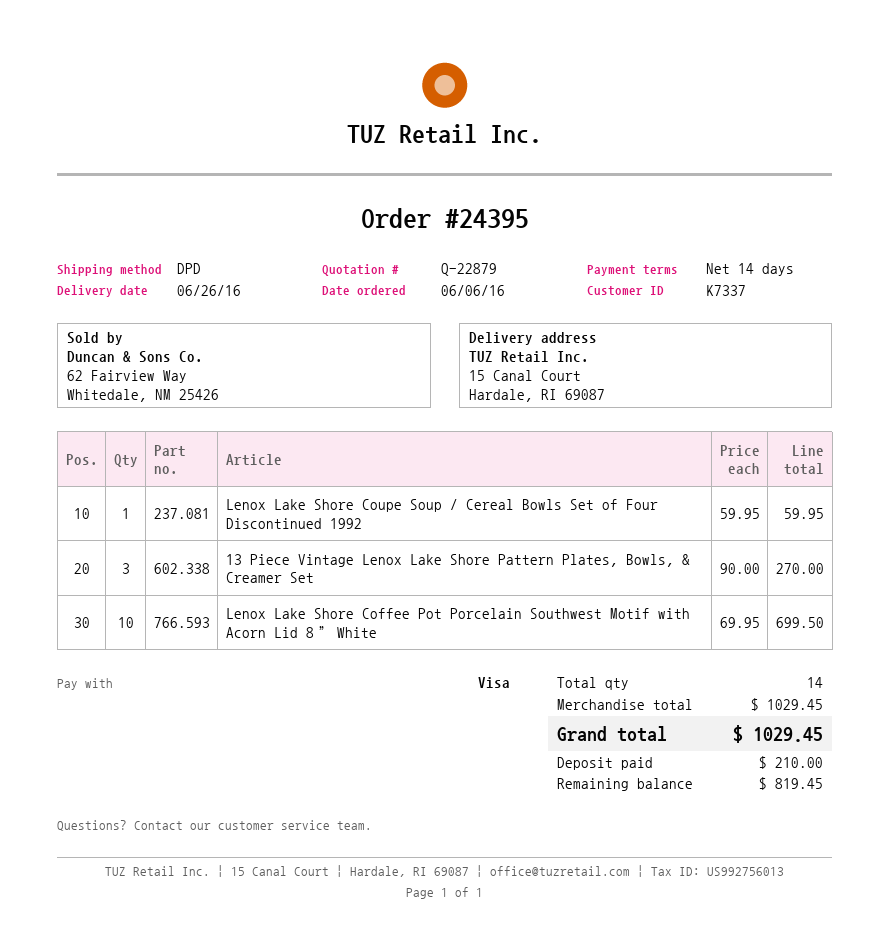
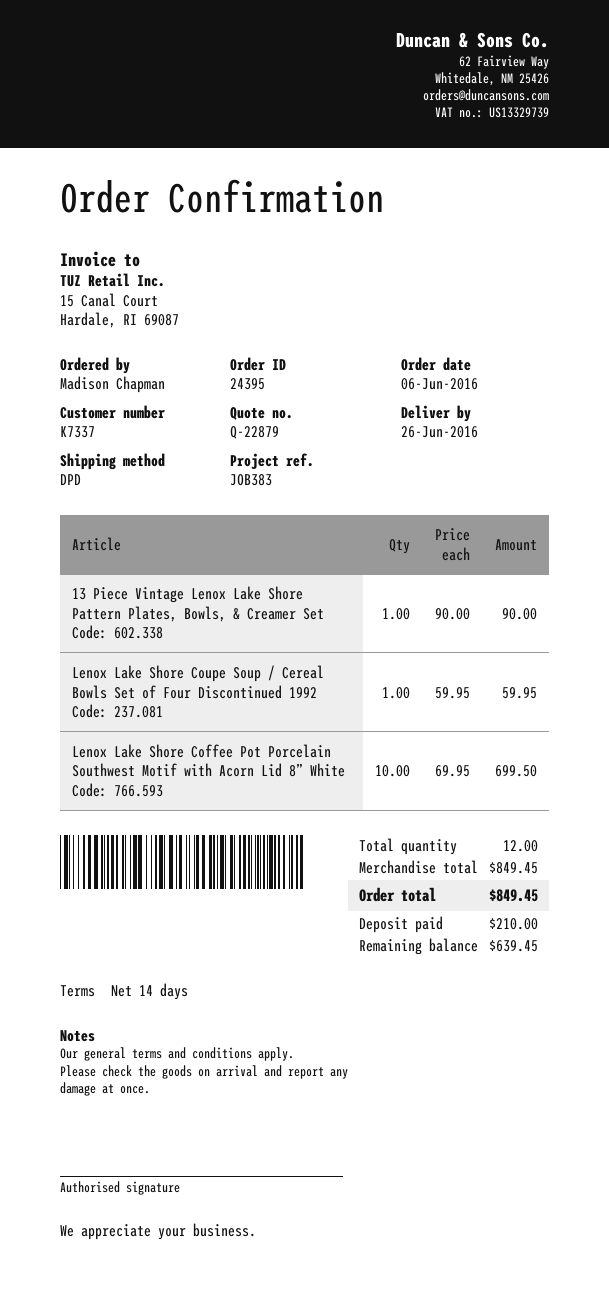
13 Piece Vintage Lenox Lake Shore Pattern Plates, Bowls, & Creamer Set: 3 x 90.00 = 270.00 -> 1 x 90.00 = 90.00
total quantity: 14 -> 12
subtotal: 1029.45 -> 849.45
total: 1029.45 -> 849.45
balance: 819.45 -> 639.45

